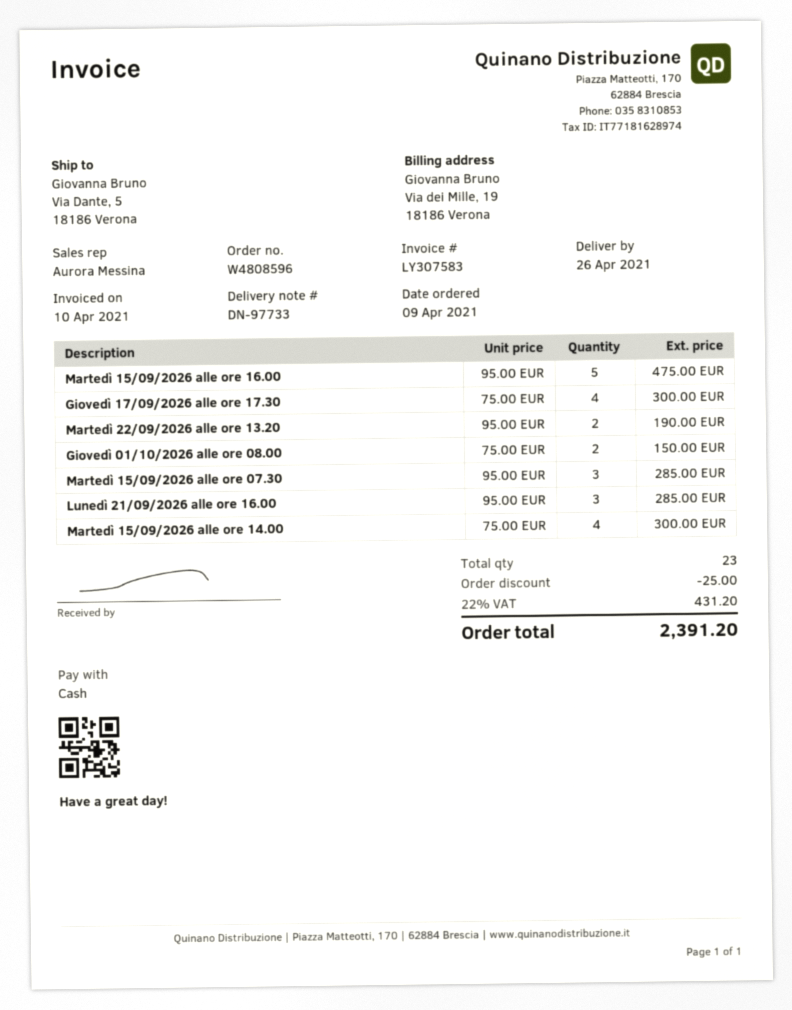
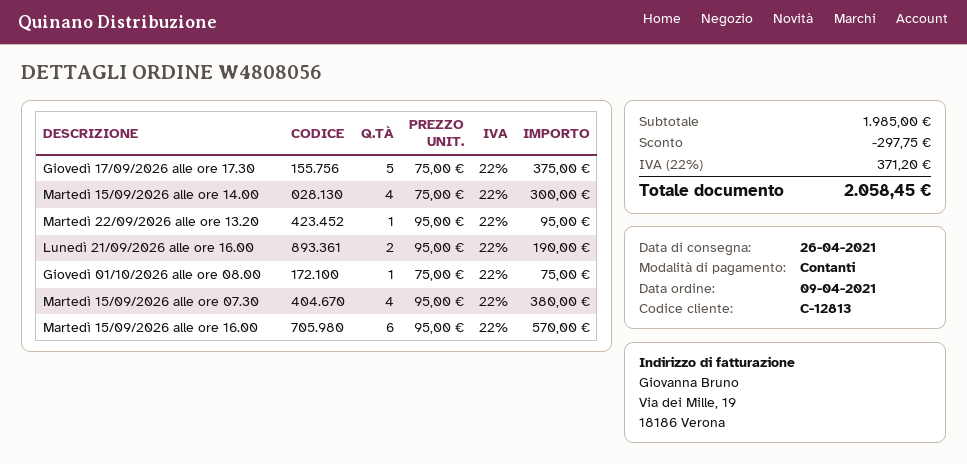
order number: W4808596 -> W4808056
Martedì 15/09/2026 alle ore 16.00: 5 x 95.00 = 475.00 -> 6 x 95.00 = 570.00
Giovedì 17/09/2026 alle ore 17.30: 4 x 75.00 = 300.00 -> 5 x 75.00 = 375.00
Martedì 22/09/2026 alle ore 13.20: 2 x 95.00 = 190.00 -> 1 x 95.00 = 95.00
Giovedì 01/10/2026 alle ore 08.00: 2 x 75.00 = 150.00 -> 1 x 75.00 = 75.00
Martedì 15/09/2026 alle ore 07.30: 3 x 95.00 = 285.00 -> 4 x 95.00 = 380.00
Lunedì 21/09/2026 alle ore 16.00: 3 x 95.00 = 285.00 -> 2 x 95.00 = 190.00
discount: 25.00 -> 297.75
tax: 22% = 431.20 -> 22% = 371.20
total: 2391.20 -> 2058.45

